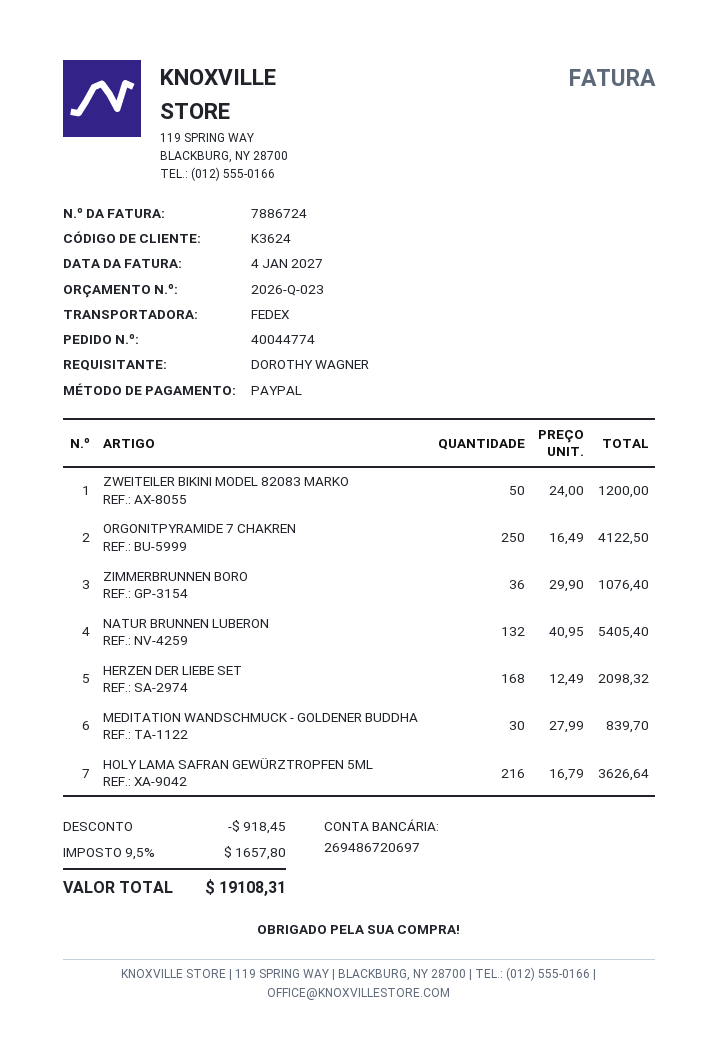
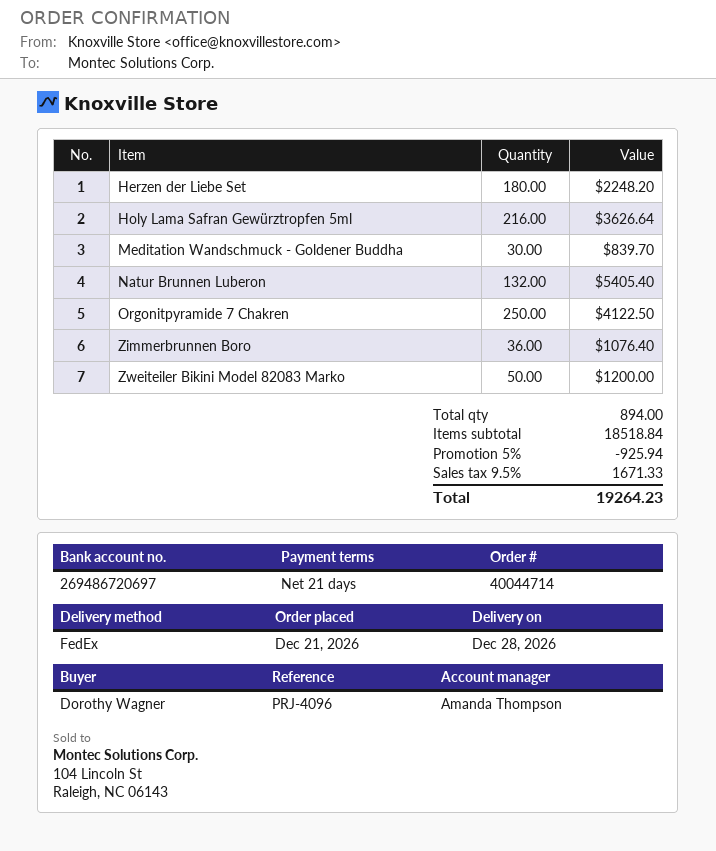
order number: 40044774 -> 40044714
HERZEN DER LIEBE SET: 168 for 2098.32 -> 180 for 2248.20
discount: 918.45 -> 925.94
tax: 9.5% = 1657.80 -> 9.5% = 1671.33
total: 19108.31 -> 19264.23

